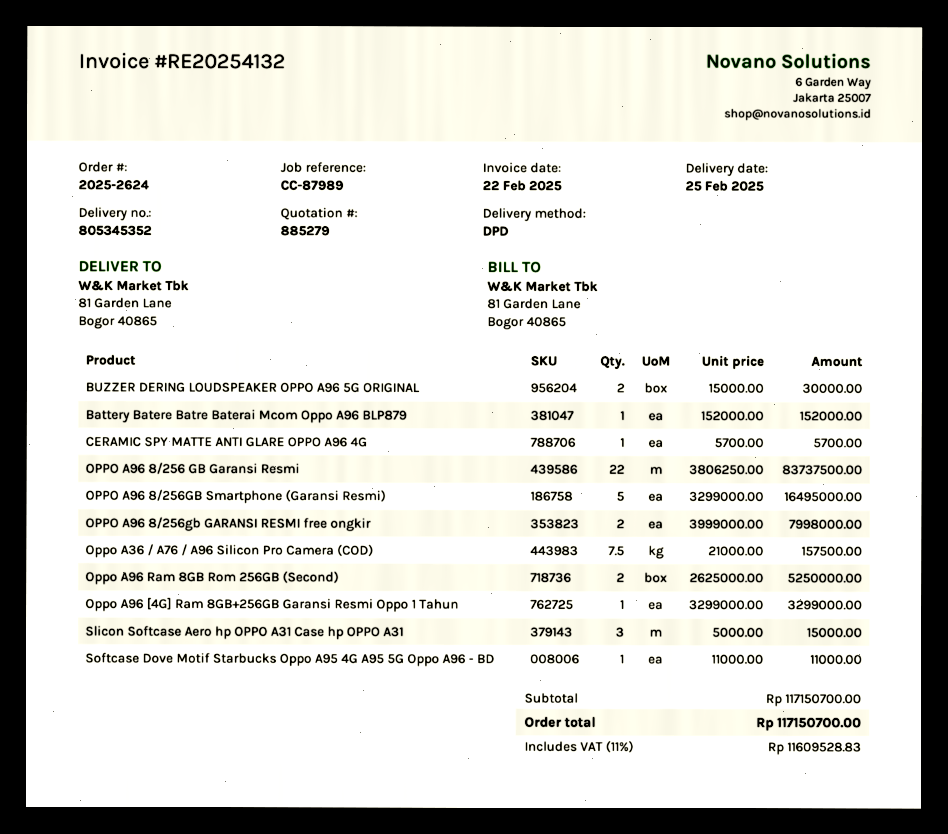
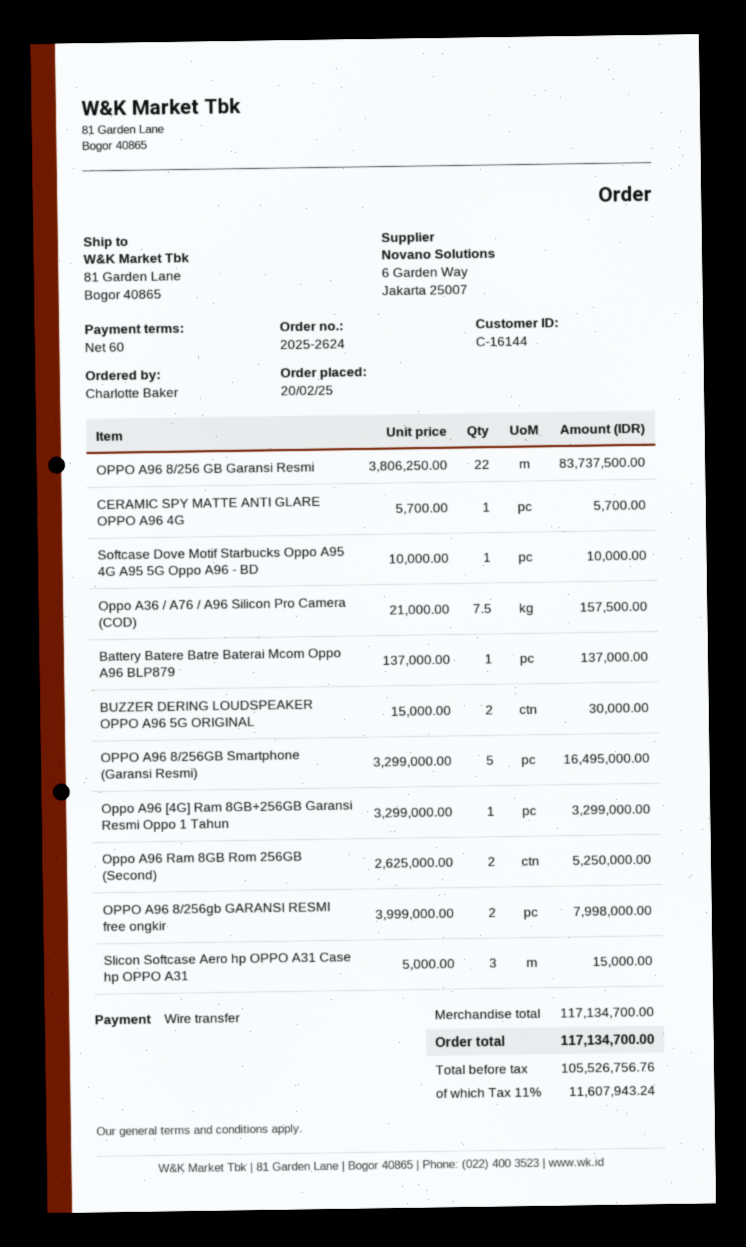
Battery Batere Batre Baterai Mcom Oppo A96 BLP879: 1 x 152000.00 = 152000.00 -> 1 x 137000.00 = 137000.00
Softcase Dove Motif Starbucks Oppo A95 4G A95 5G Oppo A96 - BD: 1 x 11000.00 = 11000.00 -> 1 x 10000.00 = 10000.00
subtotal: 117150700.00 -> 117134700.00
tax: 11% = 11609528.83 -> 11% = 11607943.24
total: 117150700.00 -> 117134700.00

